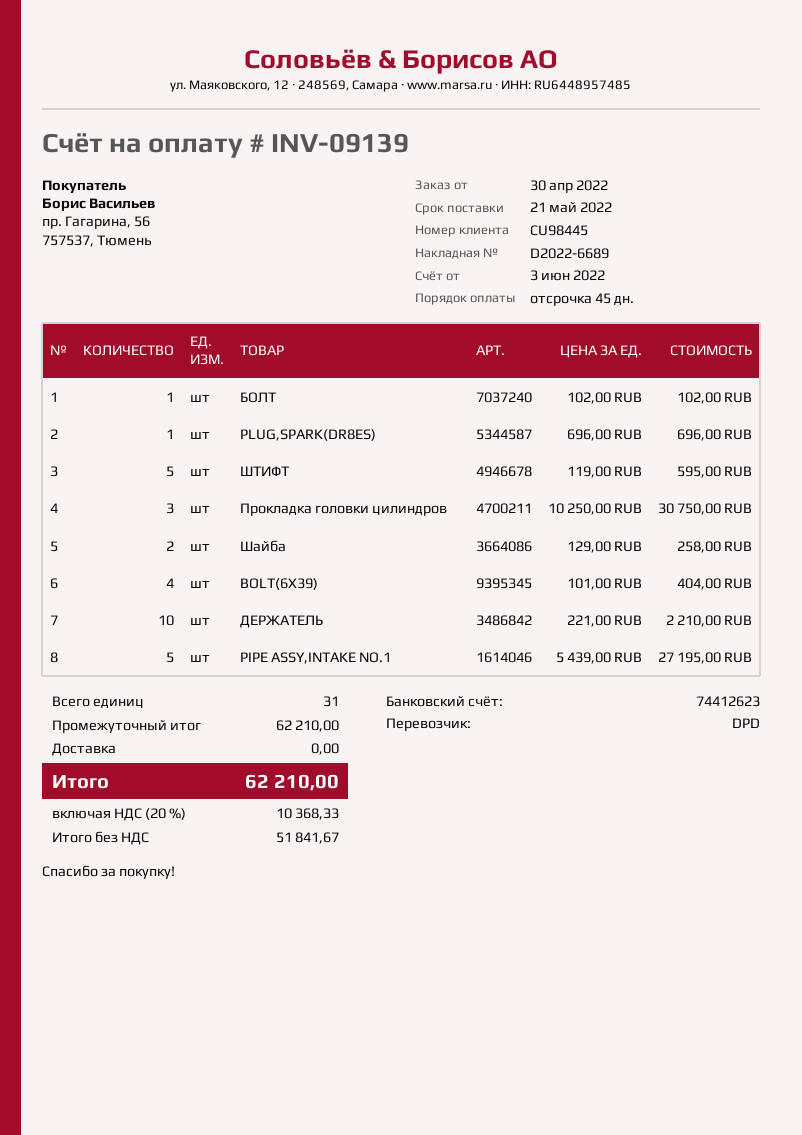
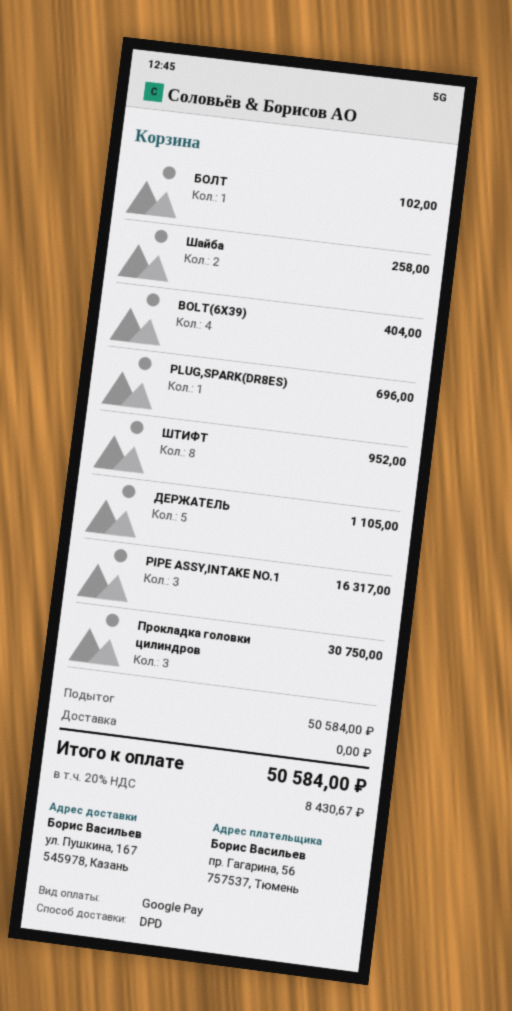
ШТИФТ: 5 for 595.00 -> 8 for 952.00
ДЕРЖАТЕЛЬ: 10 for 2210.00 -> 5 for 1105.00
PIPE ASSY,INTAKE NO.1: 5 for 27195.00 -> 3 for 16317.00
subtotal: 62210.00 -> 50584.00
tax: 20% = 10368.33 -> 20% = 8430.67
total: 62210.00 -> 50584.00

